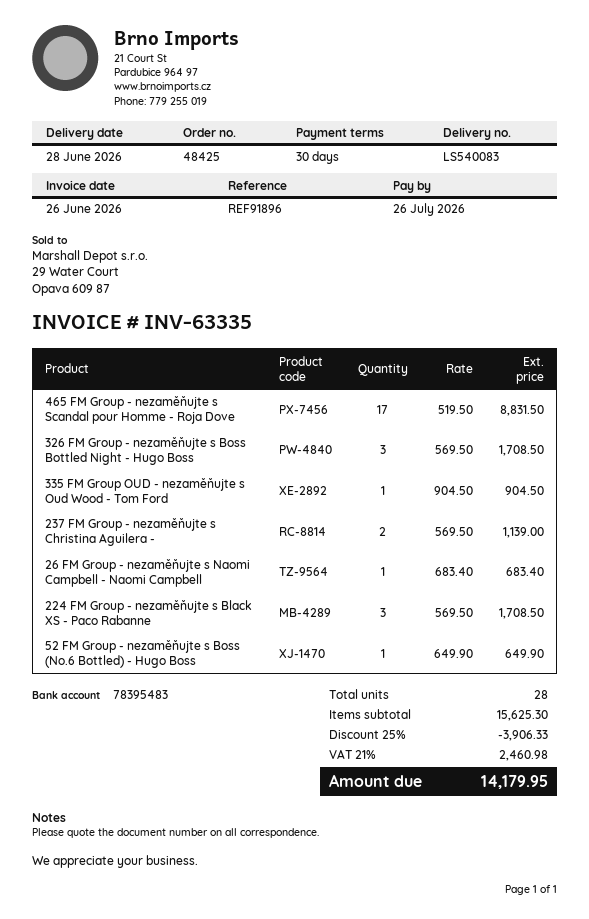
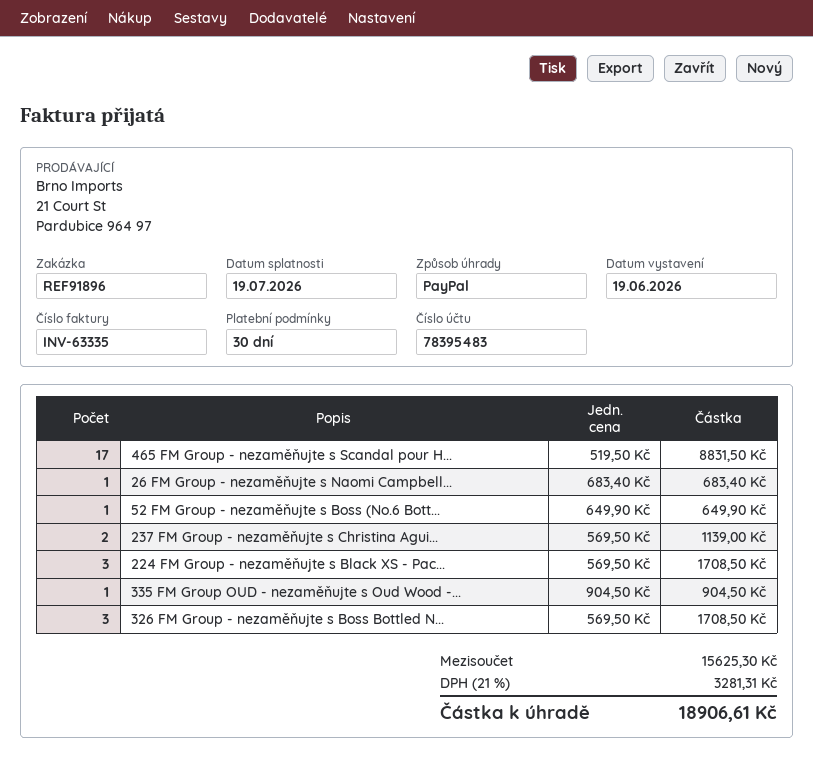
invoice date: 2026-06-26 -> 2026-06-19
due date: 2026-07-26 -> 2026-07-19
discount: 25% = 3906.33 -> none
tax: 21% = 2460.98 -> 21% = 3281.31
total: 14179.95 -> 18906.61

